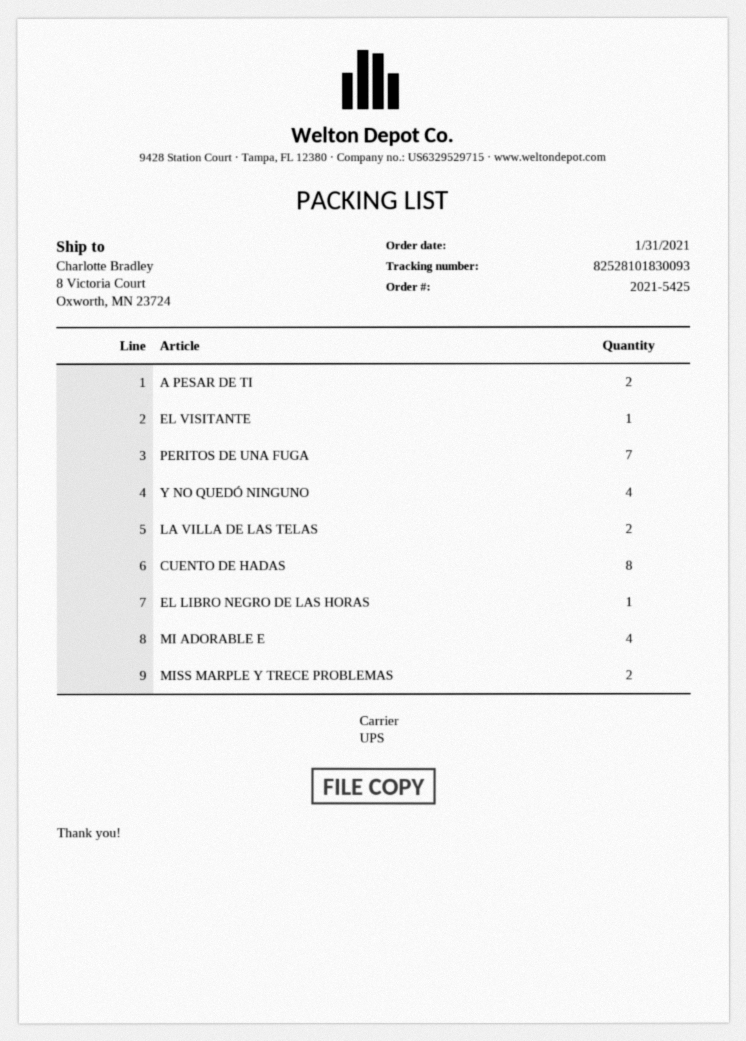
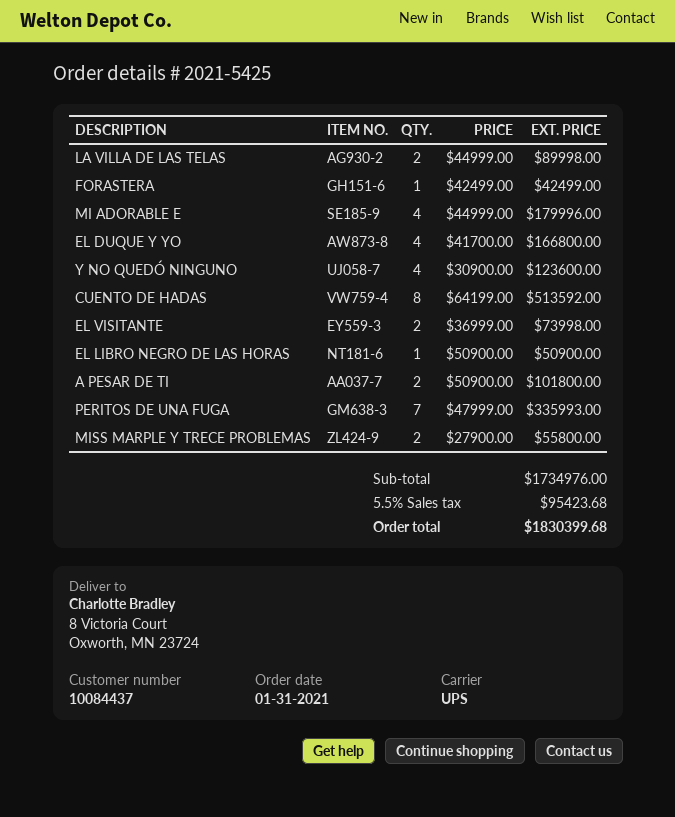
EL VISITANTE: 1 -> 2
FORASTERA: none -> 1
EL DUQUE Y YO: none -> 4

